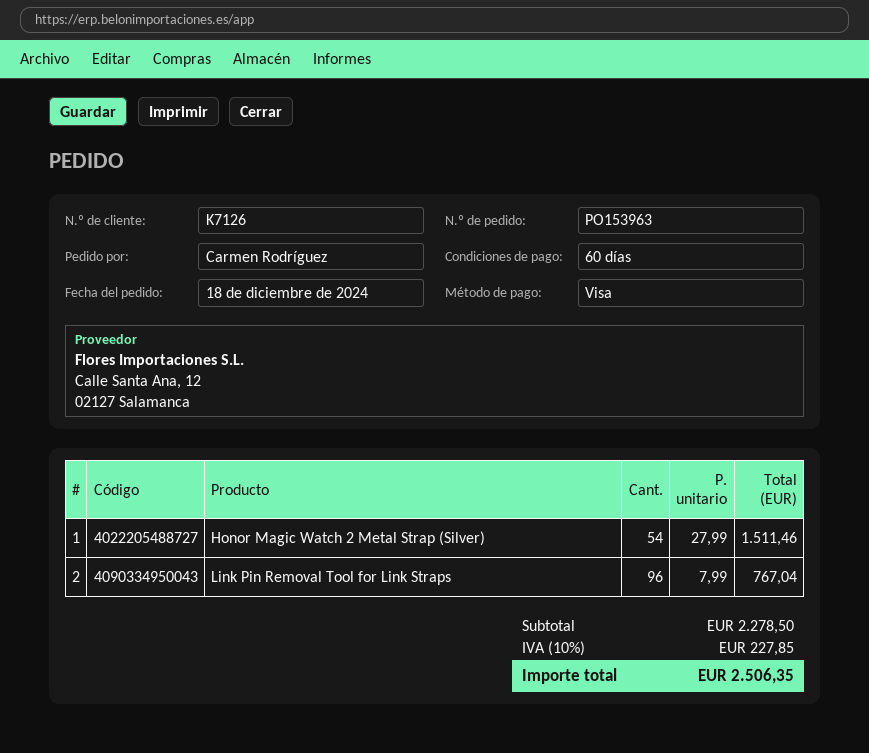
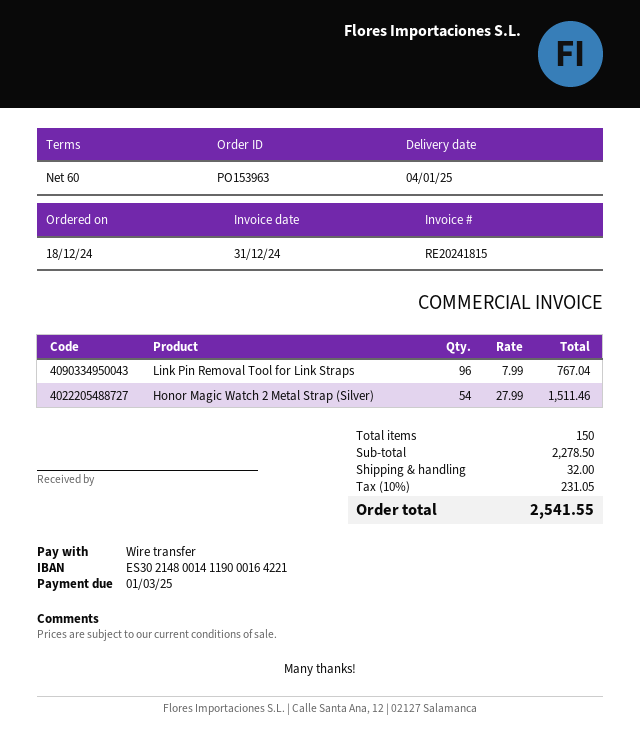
payment method: Visa -> bank transfer
shipping: none -> 32.00
tax: 10% = 227.85 -> 10% = 231.05
total: 2506.35 -> 2541.55

